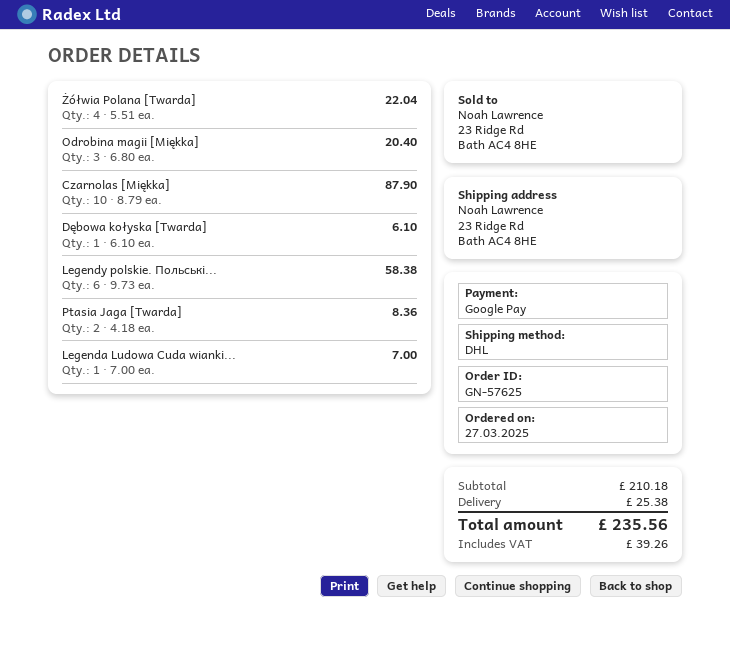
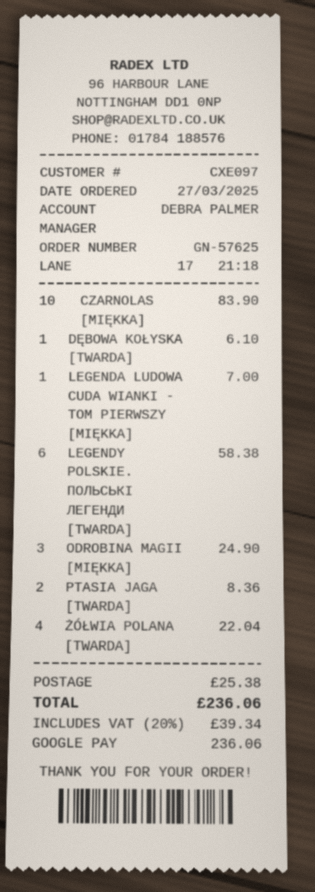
Odrobina magii [Miękka]: 3 for 20.40 -> 3 for 24.90
Czarnolas [Miękka]: 10 for 87.90 -> 10 for 83.90
tax: 39.26 -> 39.34
total: 235.56 -> 236.06

